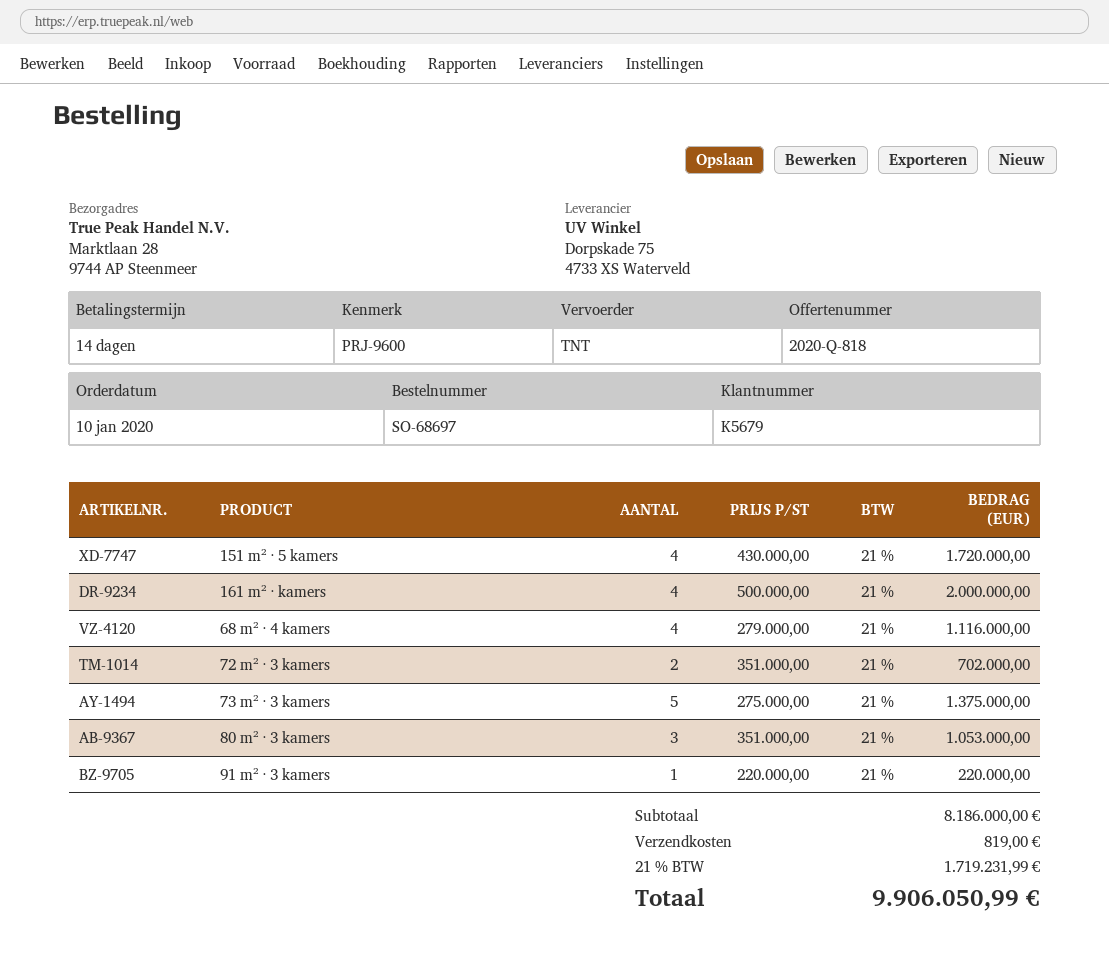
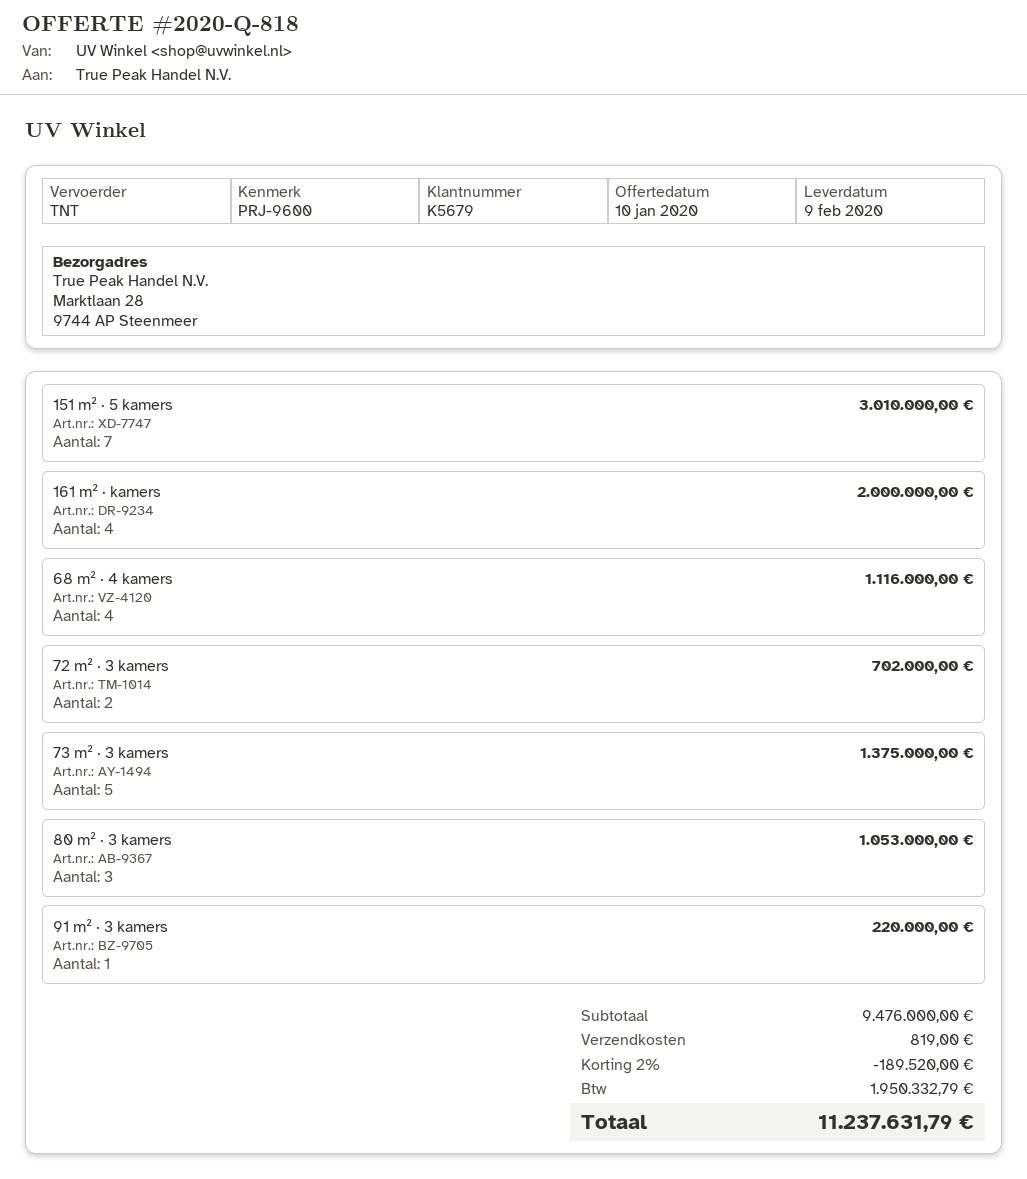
151 m² · 5 kamers: 4 for 1720000.00 -> 7 for 3010000.00
subtotal: 8186000.00 -> 9476000.00
discount: none -> 2% = 189520.00
tax: 1719231.99 -> 1950332.79
total: 9906050.99 -> 11237631.79

